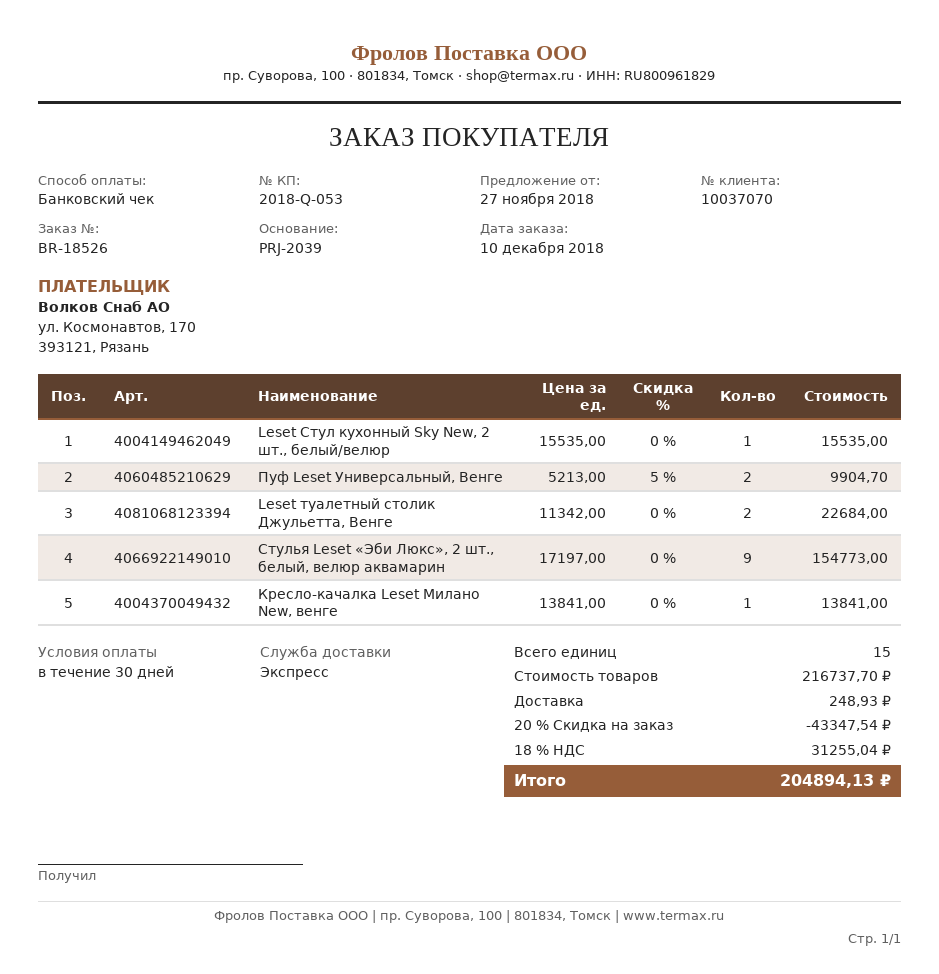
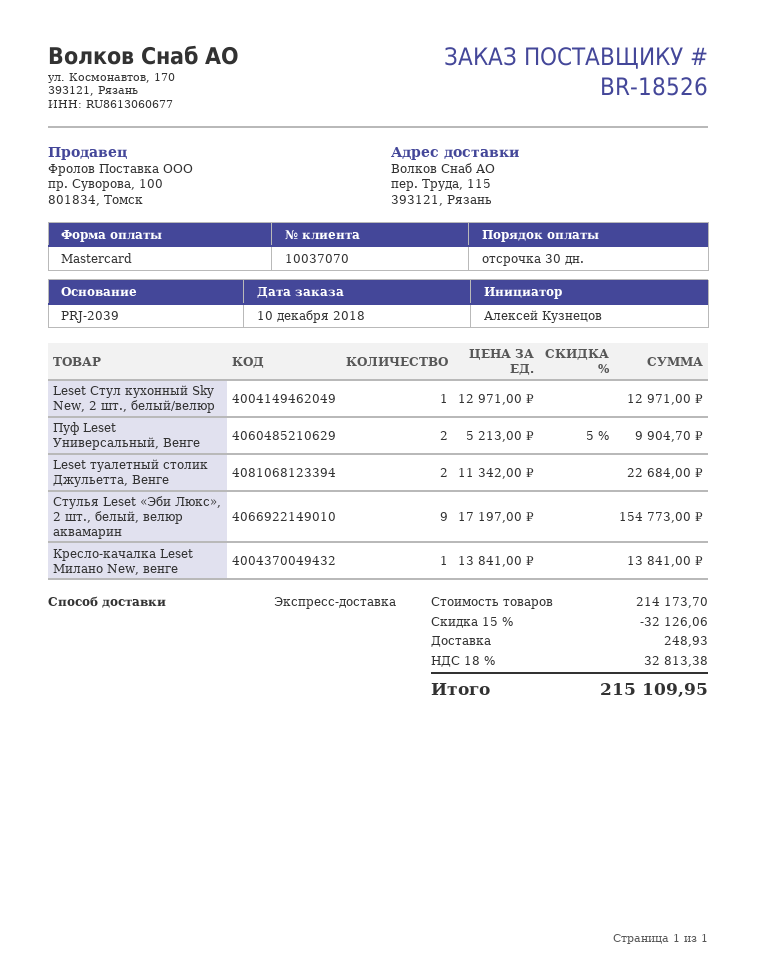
payment method: cheque -> Mastercard
Leset Стул кухонный Sky New, 2 шт., белый/велюр: 1 x 15535.00 = 15535.00 -> 1 x 12971.00 = 12971.00
subtotal: 216737.70 -> 214173.70
discount: 20% = 43347.54 -> 15% = 32126.06
tax: 18% = 31255.04 -> 18% = 32813.38
total: 204894.13 -> 215109.95

